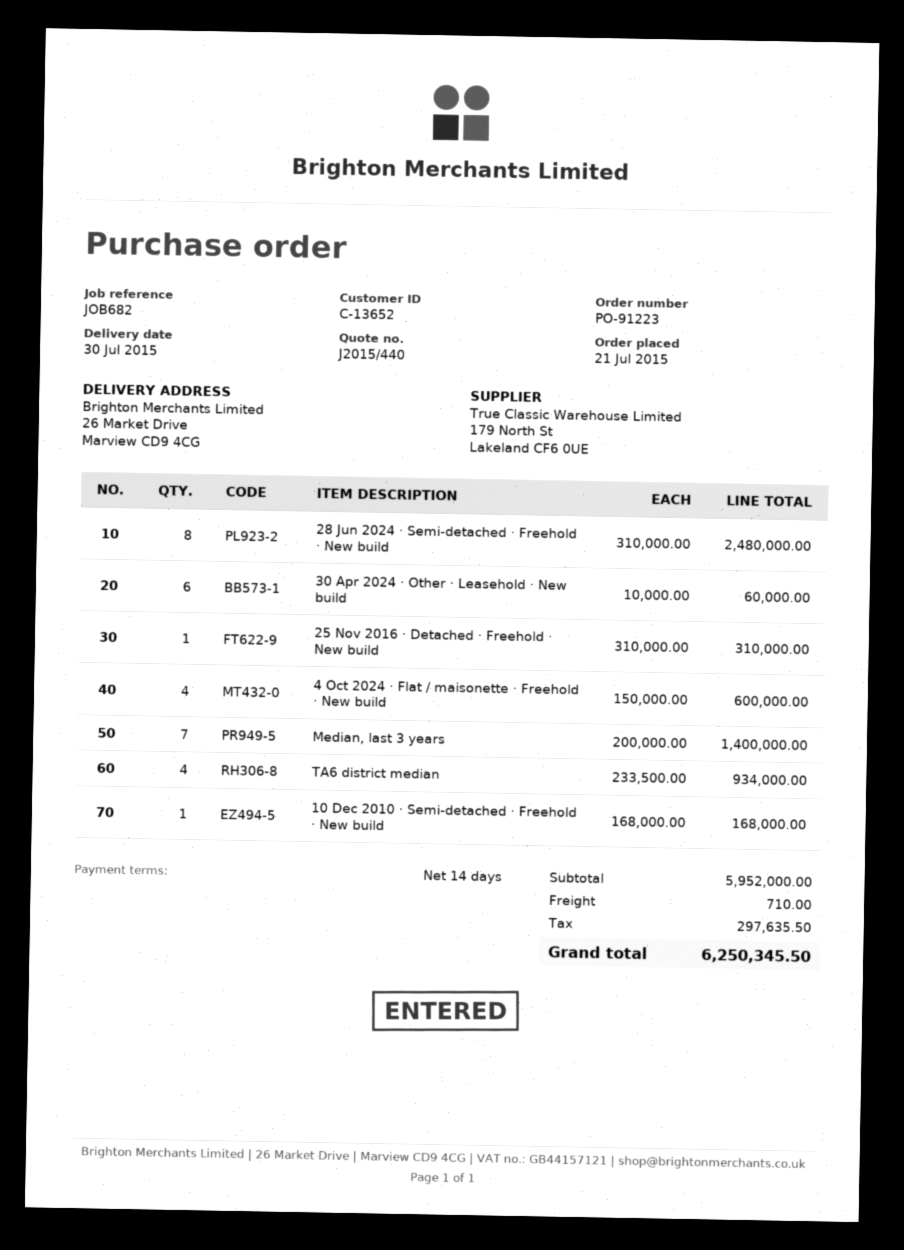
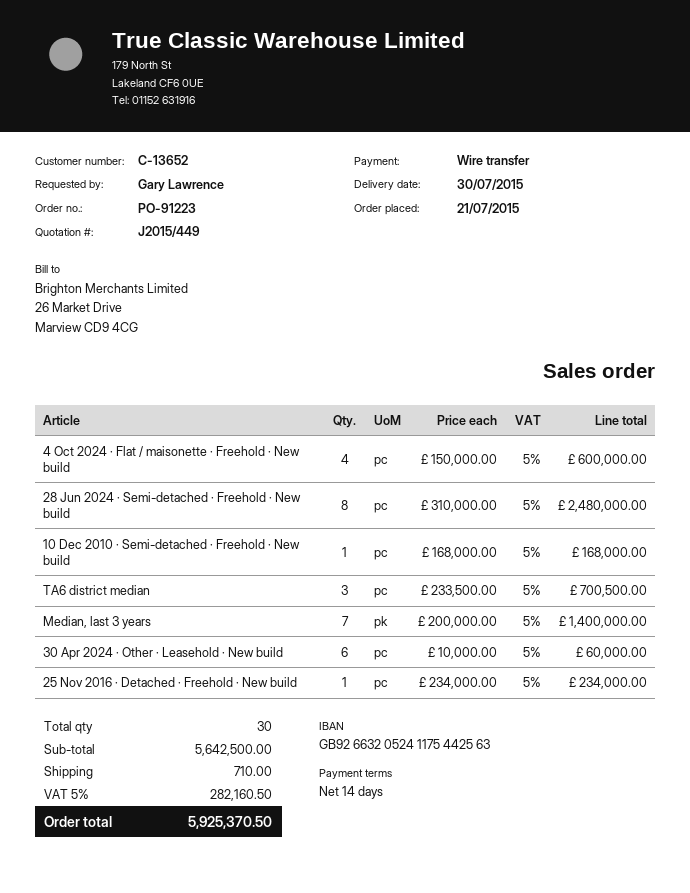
quote number: J2015/440 -> J2015/449
25 Nov 2016 · Detached · Freehold · New build: 1 x 310000.00 = 310000.00 -> 1 x 234000.00 = 234000.00
TA6 district median: 4 x 233500.00 = 934000.00 -> 3 x 233500.00 = 700500.00
subtotal: 5952000.00 -> 5642500.00
tax: 297635.50 -> 282160.50
total: 6250345.50 -> 5925370.50

